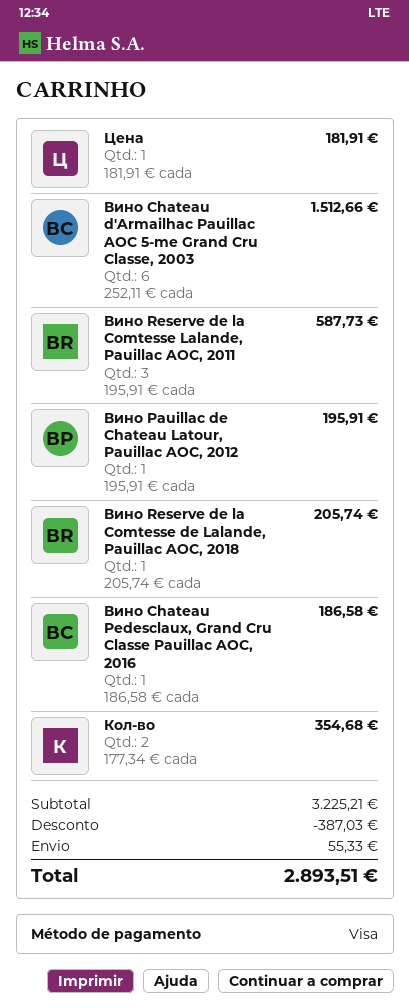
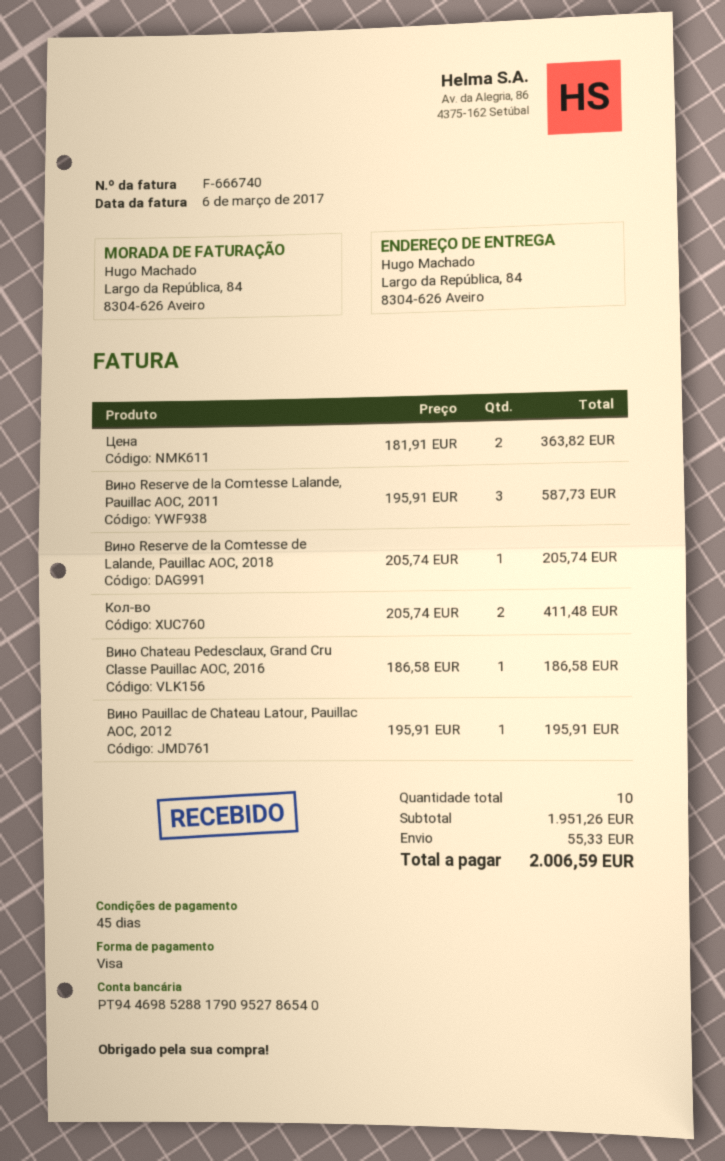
Цена: 1 x 181.91 = 181.91 -> 2 x 181.91 = 363.82
Вино Chateau d'Armailhac Pauillac AOC 5-me Grand Cru Classe, 2003: 6 x 252.11 = 1512.66 -> none
Кол-во: 2 x 177.34 = 354.68 -> 2 x 205.74 = 411.48
subtotal: 3225.21 -> 1951.26
discount: 387.03 -> none
total: 2893.51 -> 2006.59

